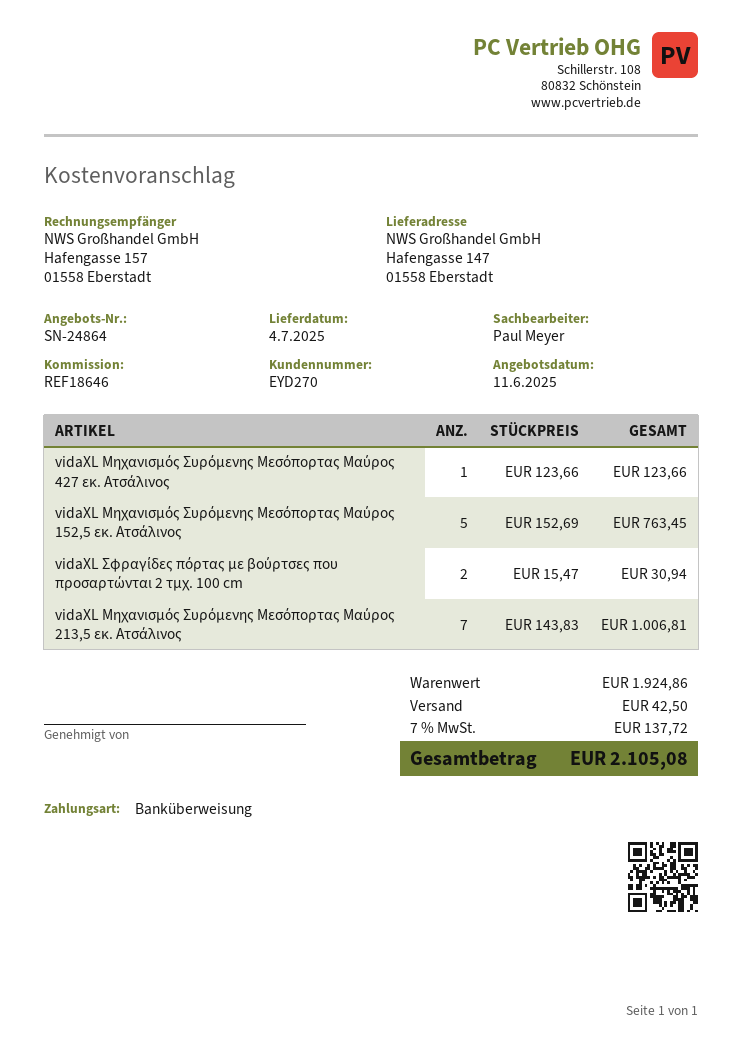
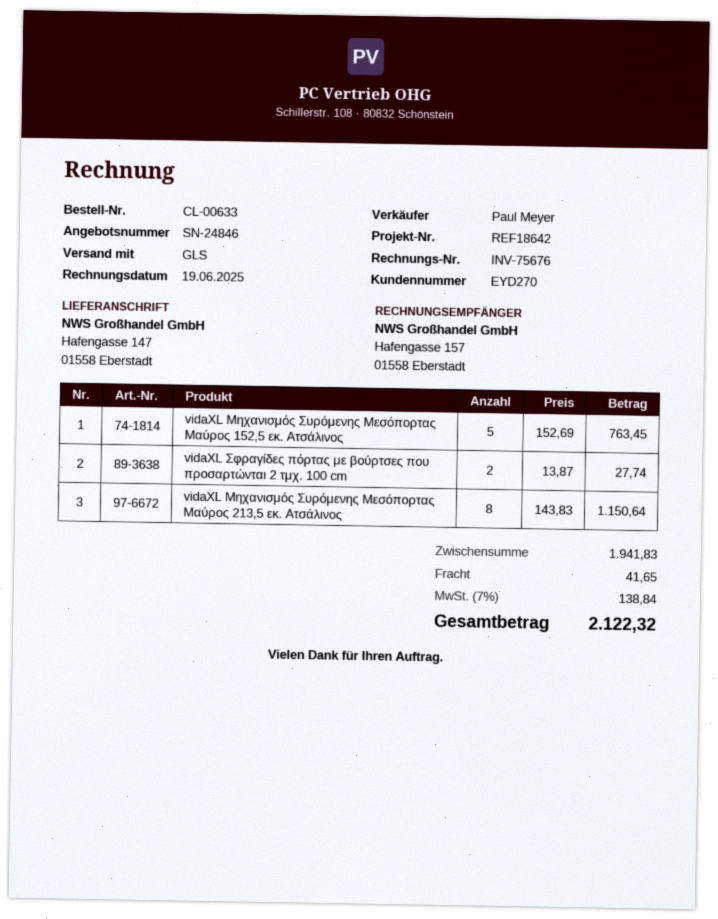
quote number: SN-24864 -> SN-24846
reference: REF18646 -> REF18642
vidaXL Μηχανισμός Συρόμενης Μεσόπορτας Μαύρος 427 εκ. Ατσάλινος: 1 x 123.66 = 123.66 -> none
vidaXL Σφραγίδες πόρτας με βούρτσες που προσαρτώνται 2 τμχ. 100 cm: 2 x 15.47 = 30.94 -> 2 x 13.87 = 27.74
vidaXL Μηχανισμός Συρόμενης Μεσόπορτας Μαύρος 213,5 εκ. Ατσάλινος: 7 x 143.83 = 1006.81 -> 8 x 143.83 = 1150.64
subtotal: 1924.86 -> 1941.83
shipping: 42.50 -> 41.65
tax: 7% = 137.72 -> 7% = 138.84
total: 2105.08 -> 2122.32

